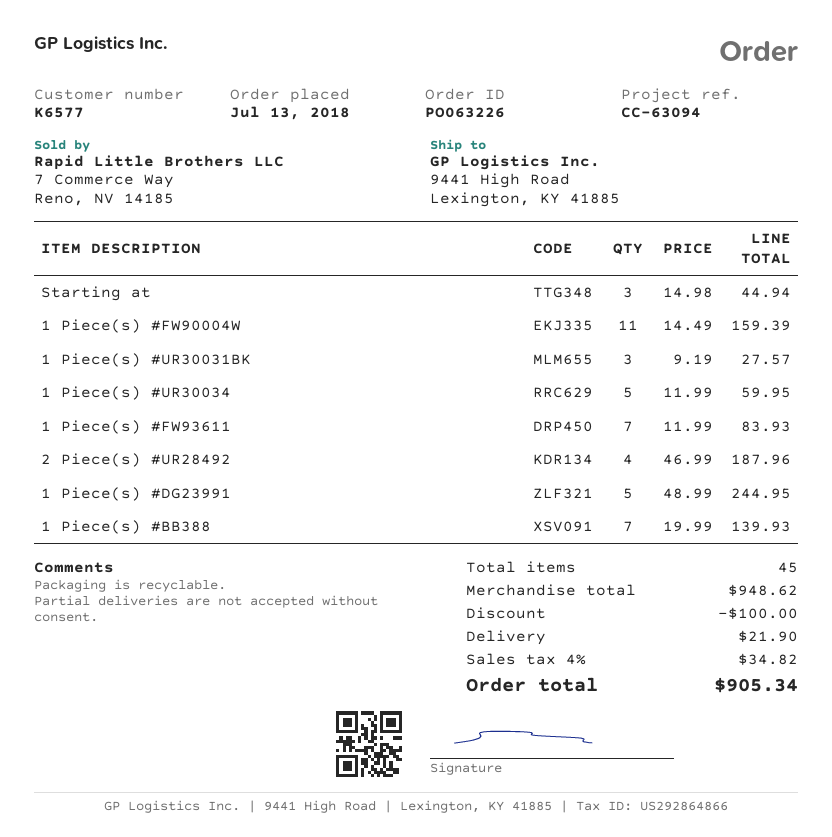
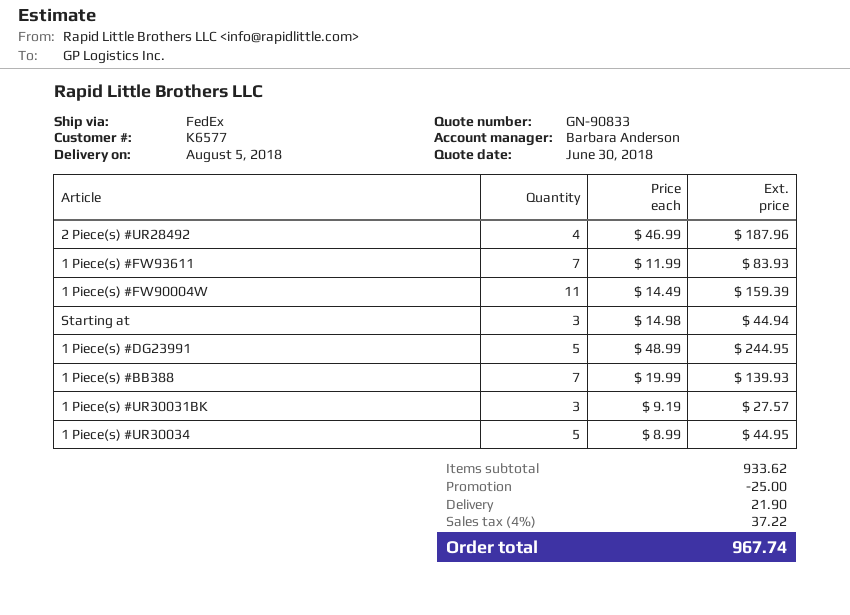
1 Piece(s) #UR30034: 5 x 11.99 = 59.95 -> 5 x 8.99 = 44.95
subtotal: 948.62 -> 933.62
discount: 100.00 -> 25.00
tax: 4% = 34.82 -> 4% = 37.22
total: 905.34 -> 967.74

